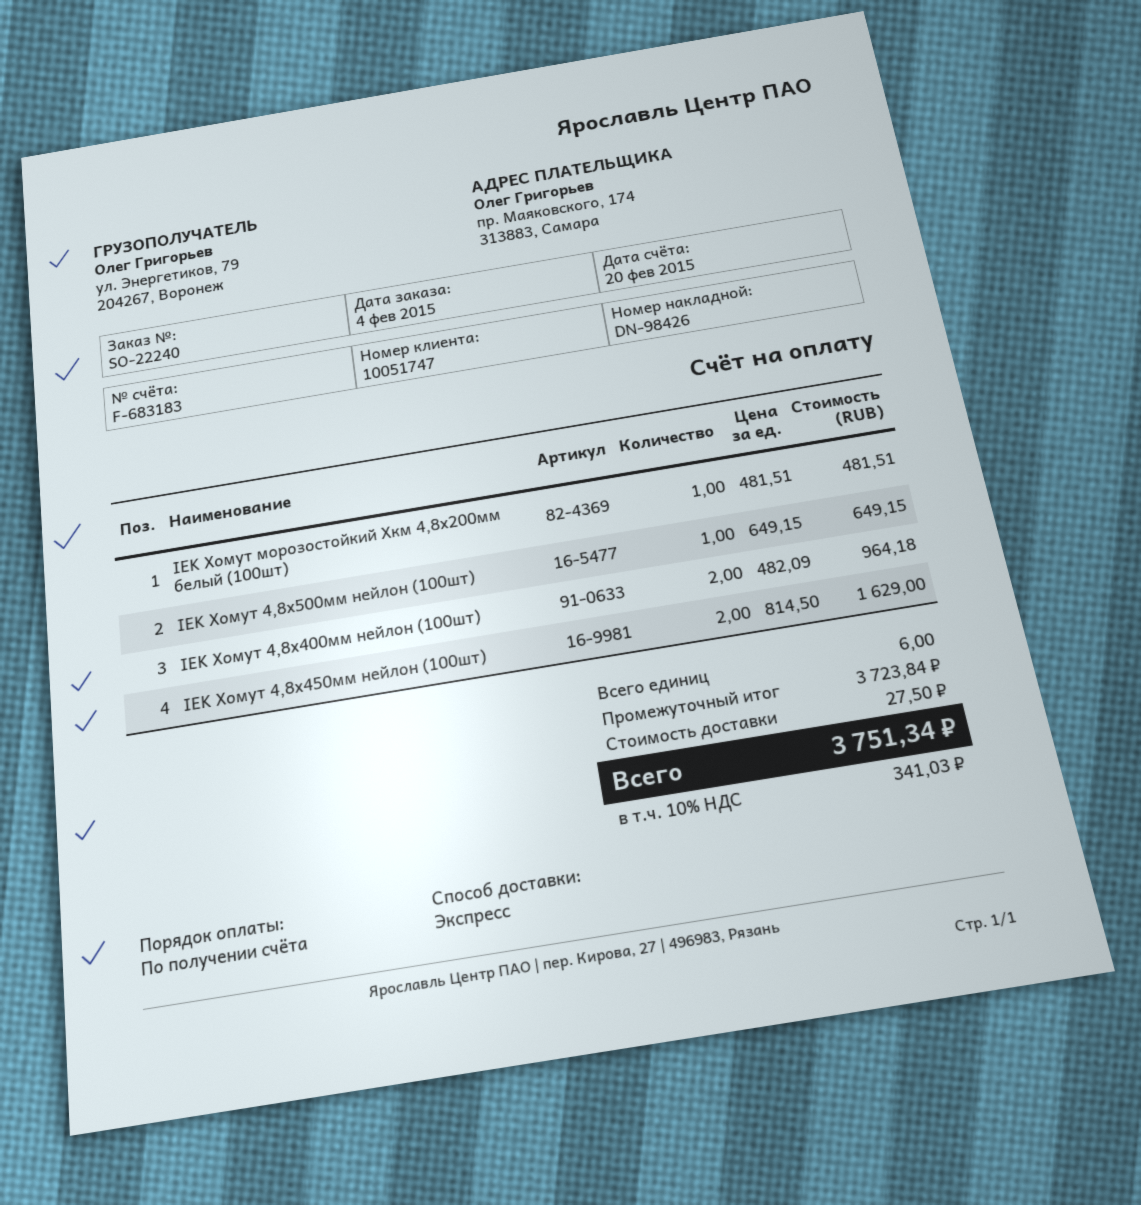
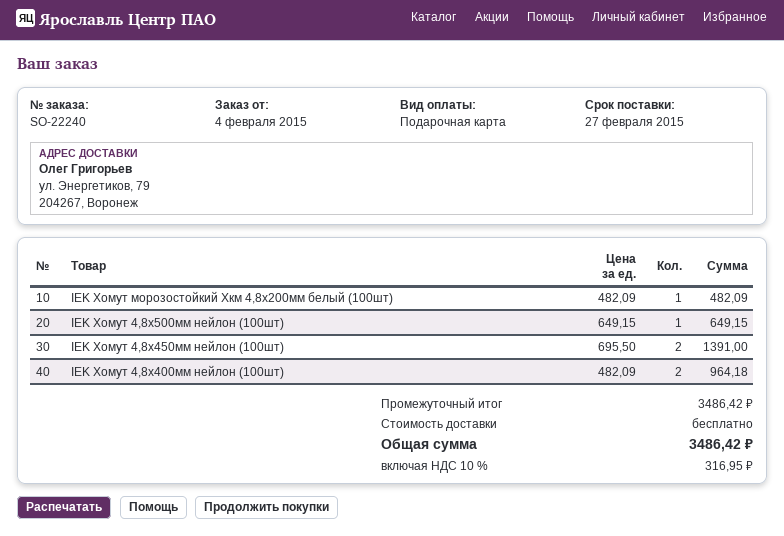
IEK Хомут морозостойкий Хкм 4,8х200мм белый (100шт): 1 x 481.51 = 481.51 -> 1 x 482.09 = 482.09
IEK Хомут 4,8х450мм нейлон (100шт): 2 x 814.50 = 1629.00 -> 2 x 695.50 = 1391.00
subtotal: 3723.84 -> 3486.42
shipping: 27.50 -> 0.00
tax: 10% = 341.03 -> 10% = 316.95
total: 3751.34 -> 3486.42

